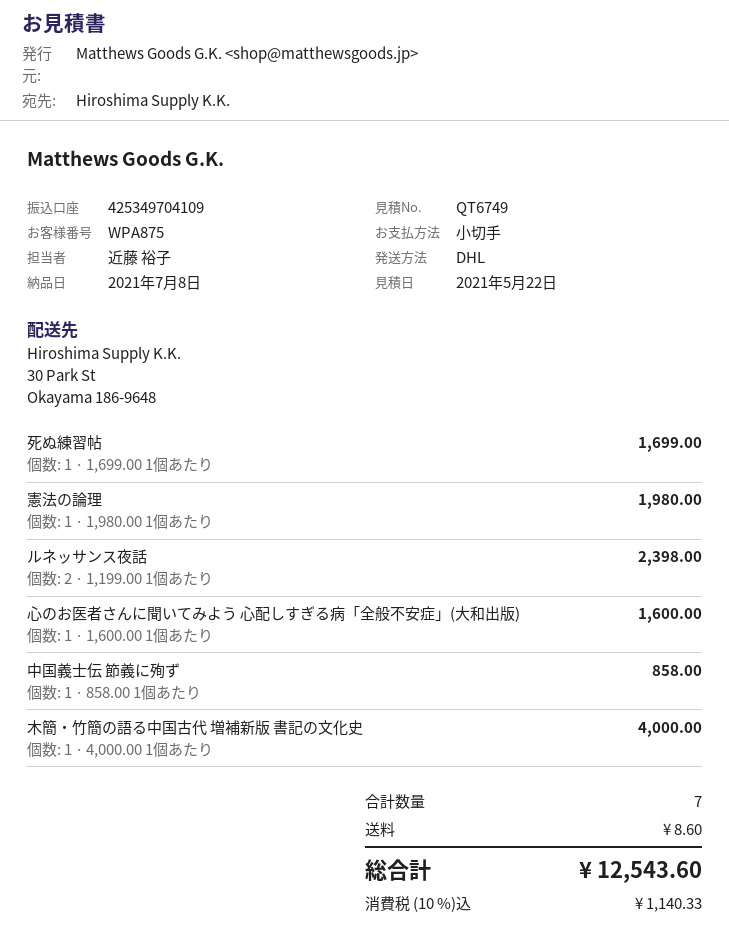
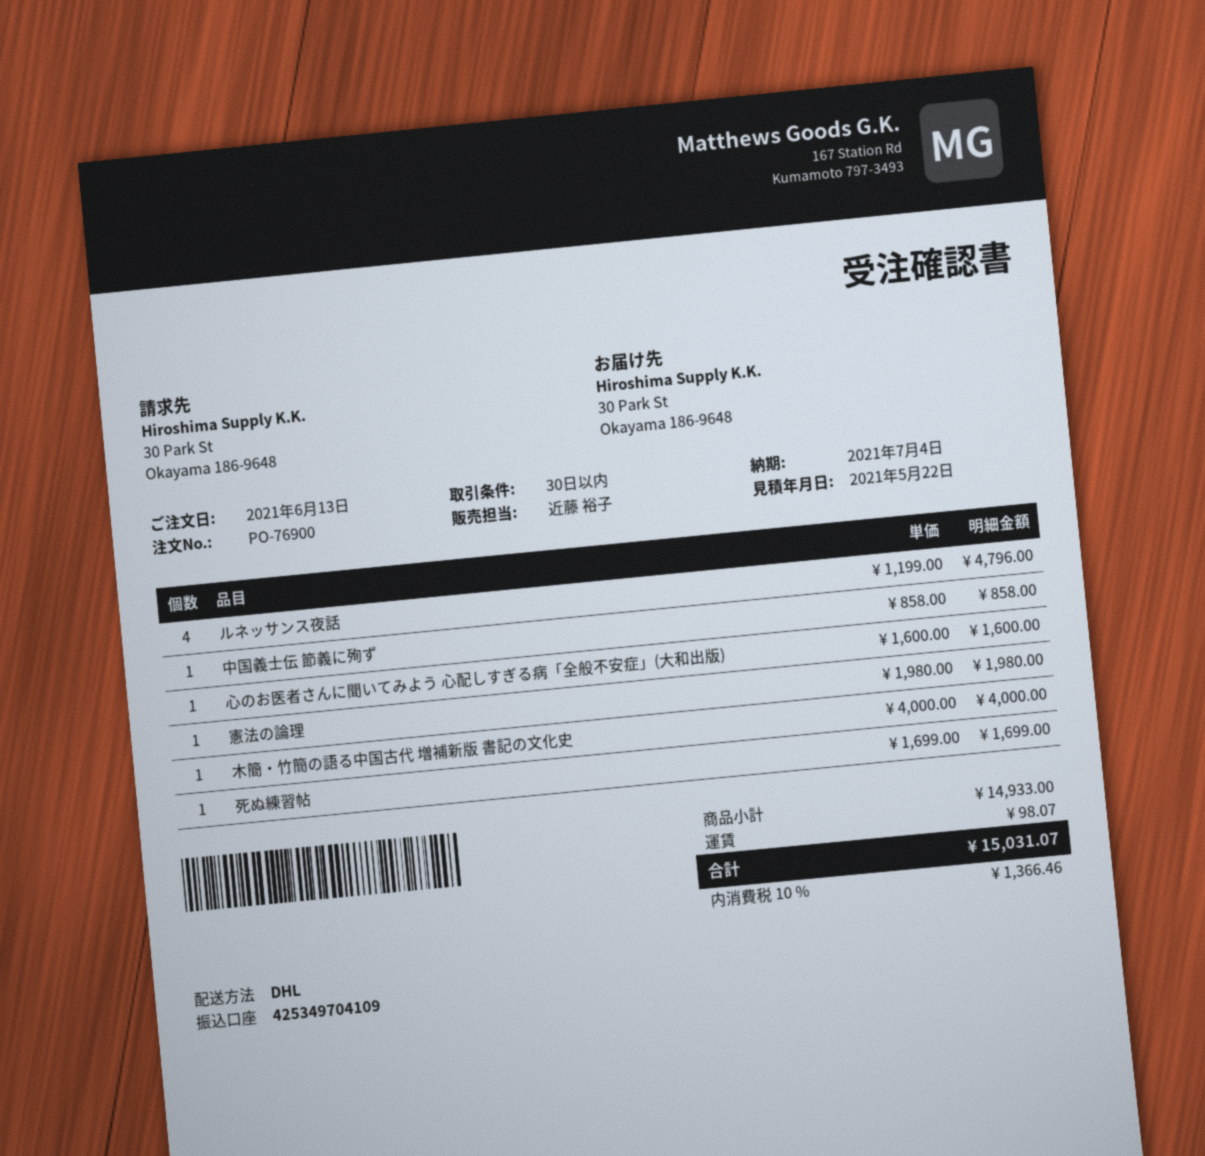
delivery date: 2021-07-08 -> 2021-07-04
ルネッサンス夜話: 2 x 1199.00 = 2398.00 -> 4 x 1199.00 = 4796.00
shipping: 8.60 -> 98.07
tax: 10% = 1140.33 -> 10% = 1366.46
total: 12543.60 -> 15031.07

